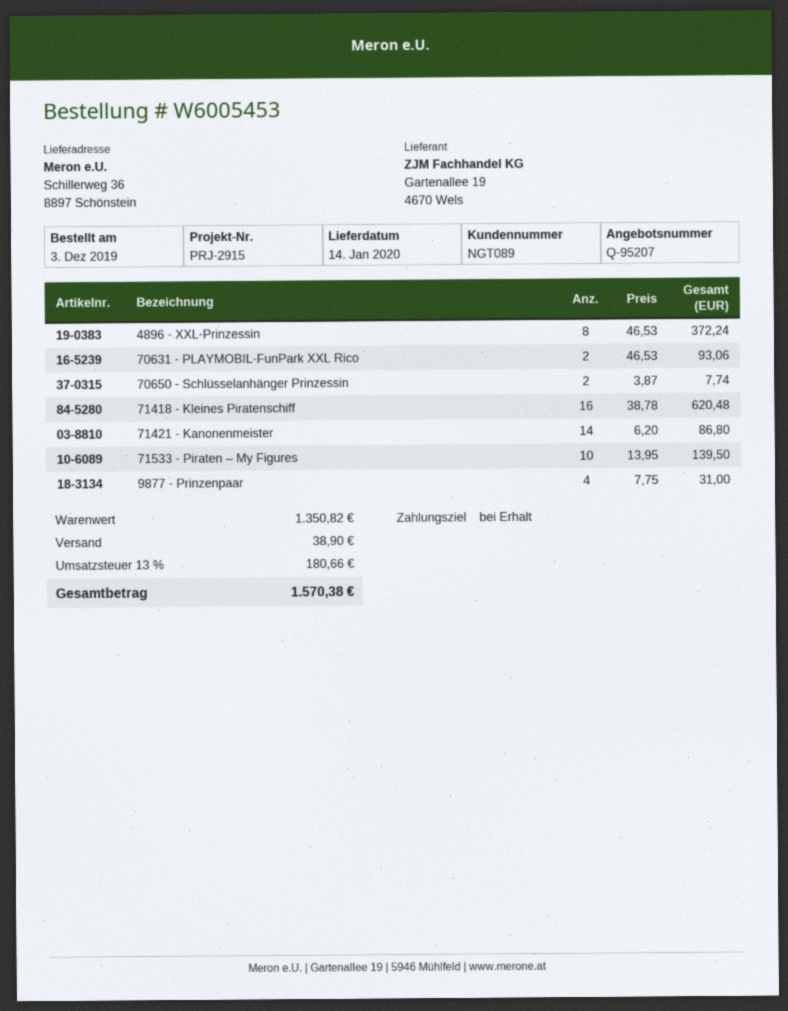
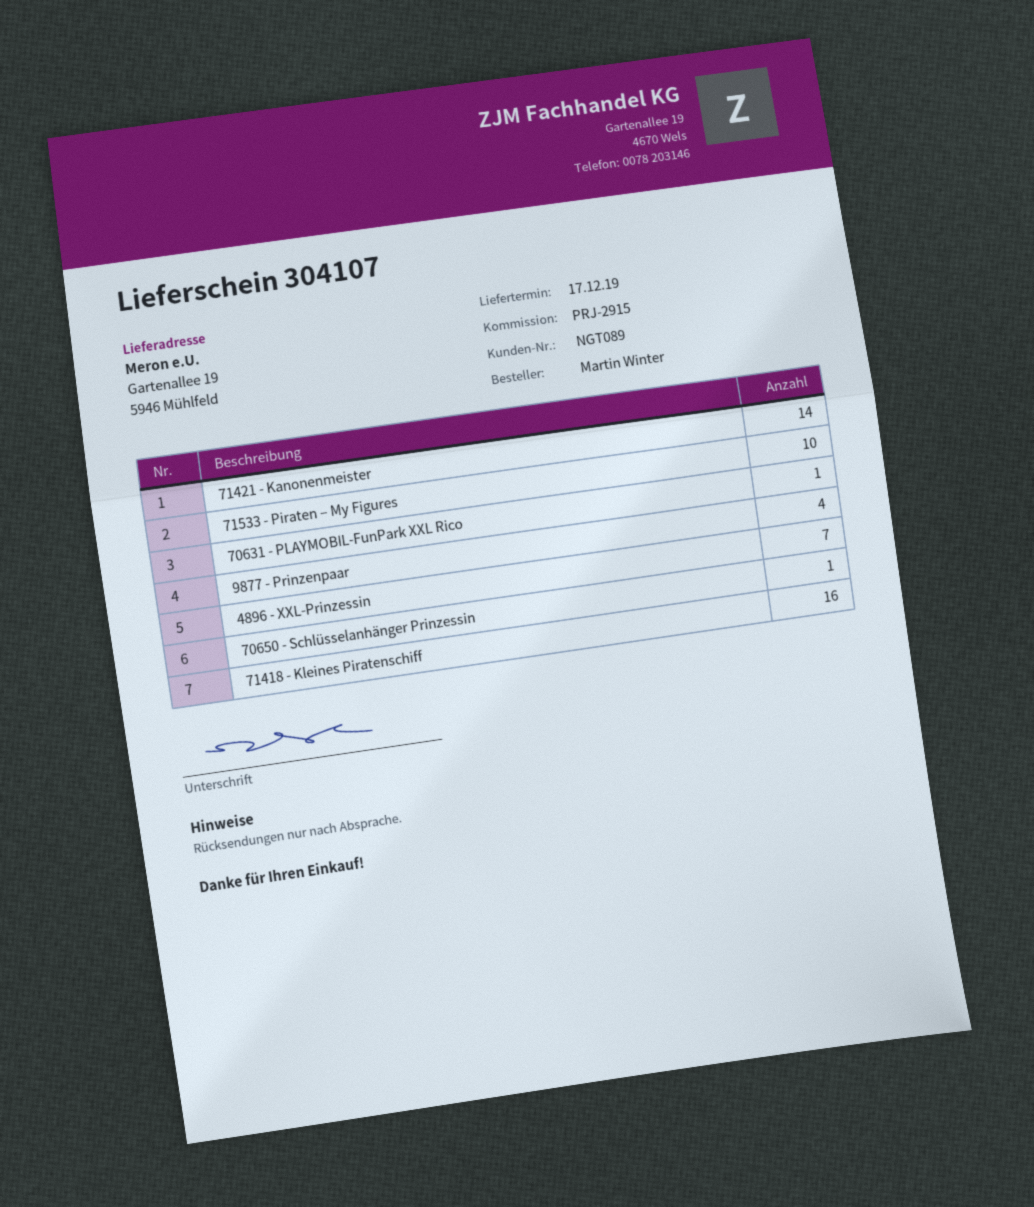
delivery date: 2020-01-14 -> 2019-12-17
ship to: Schillerweg 36, 8897 Schönstein -> Gartenallee 19, 5946 Mühlfeld
4896 - XXL-Prinzessin: 8 -> 7
70631 - PLAYMOBIL-FunPark XXL Rico: 2 -> 1
70650 - Schlüsselanhänger Prinzessin: 2 -> 1

